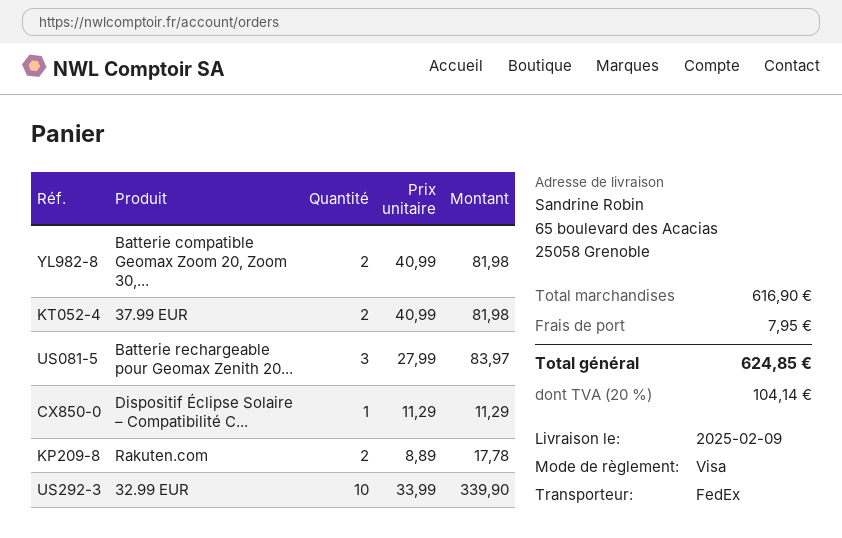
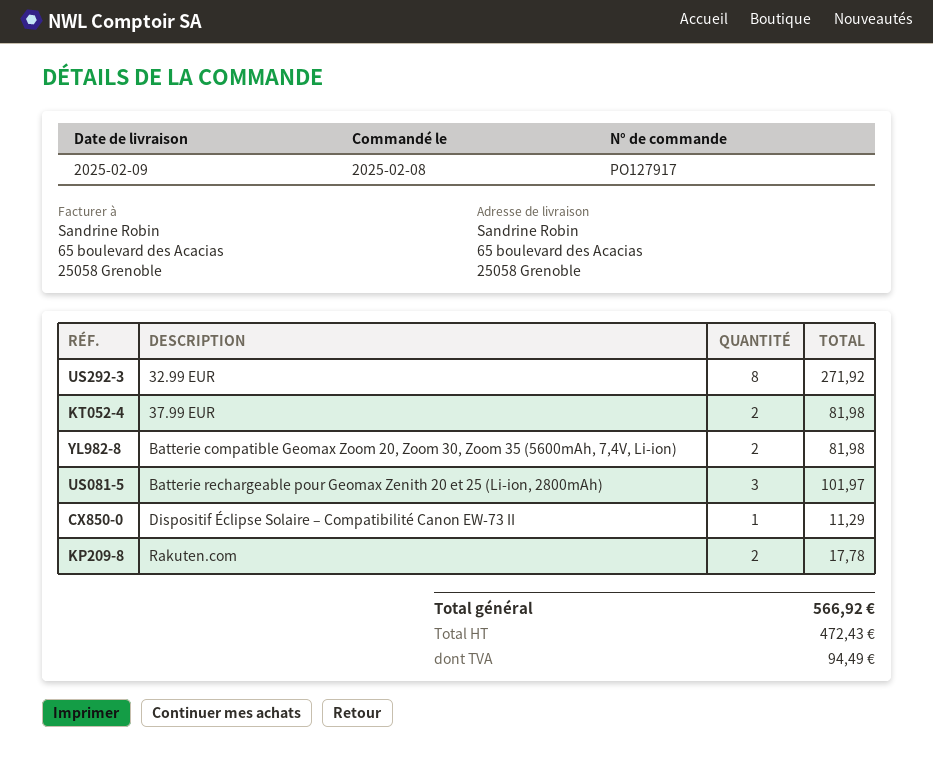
Batterie rechargeable pour Geomax Zenith 20...: 3 for 83.97 -> 3 for 101.97
32.99 EUR: 10 for 339.90 -> 8 for 271.92
shipping: 7.95 -> none
tax: 104.14 -> 94.49
total: 624.85 -> 566.92

